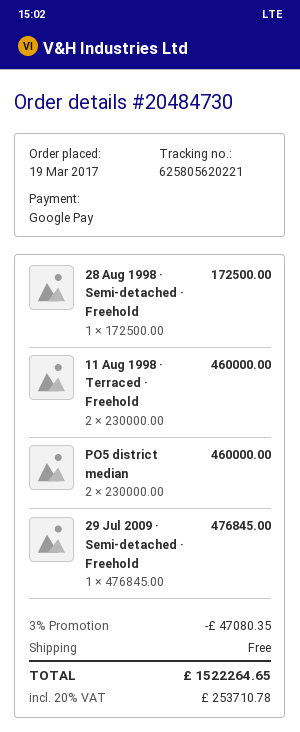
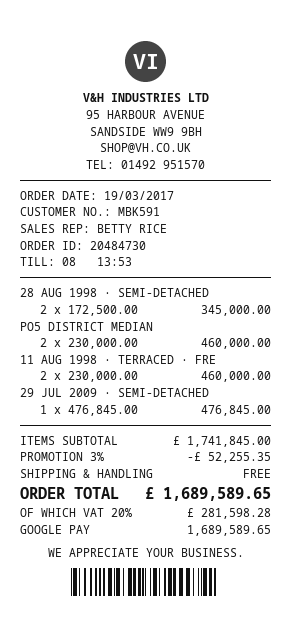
28 Aug 1998 · Semi-detached · Freehold: 1 x 172500.00 = 172500.00 -> 2 x 172500.00 = 345000.00
discount: 3% = 47080.35 -> 3% = 52255.35
tax: 20% = 253710.78 -> 20% = 281598.28
total: 1522264.65 -> 1689589.65

